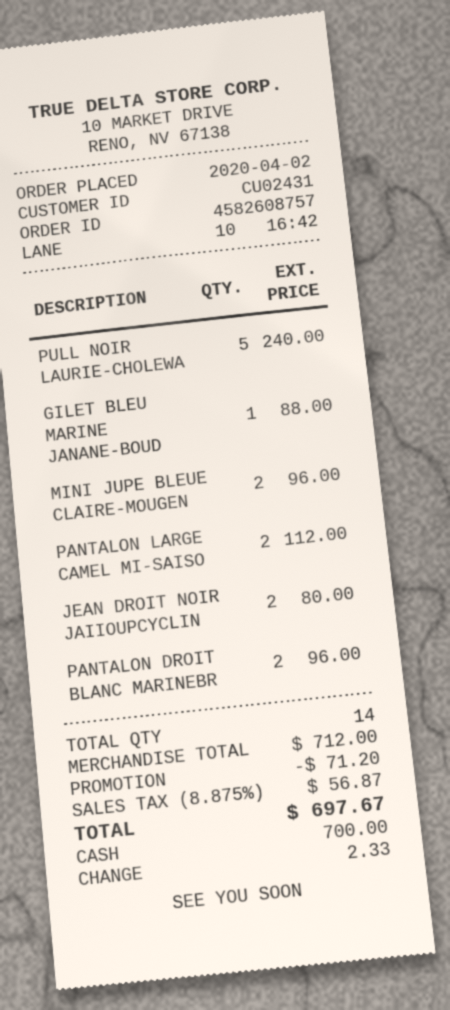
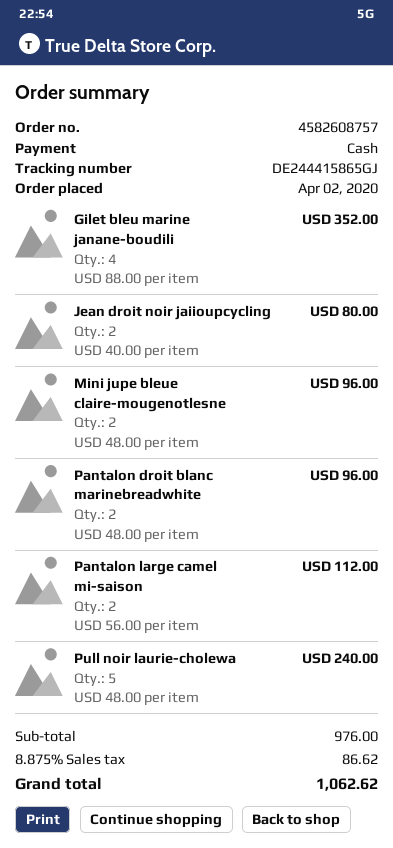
GILET BLEU MARINE JANANE-BOUD: 1 for 88.00 -> 4 for 352.00
subtotal: 712.00 -> 976.00
discount: 71.20 -> none
tax: 8.875% = 56.87 -> 8.875% = 86.62
total: 697.67 -> 1062.62

